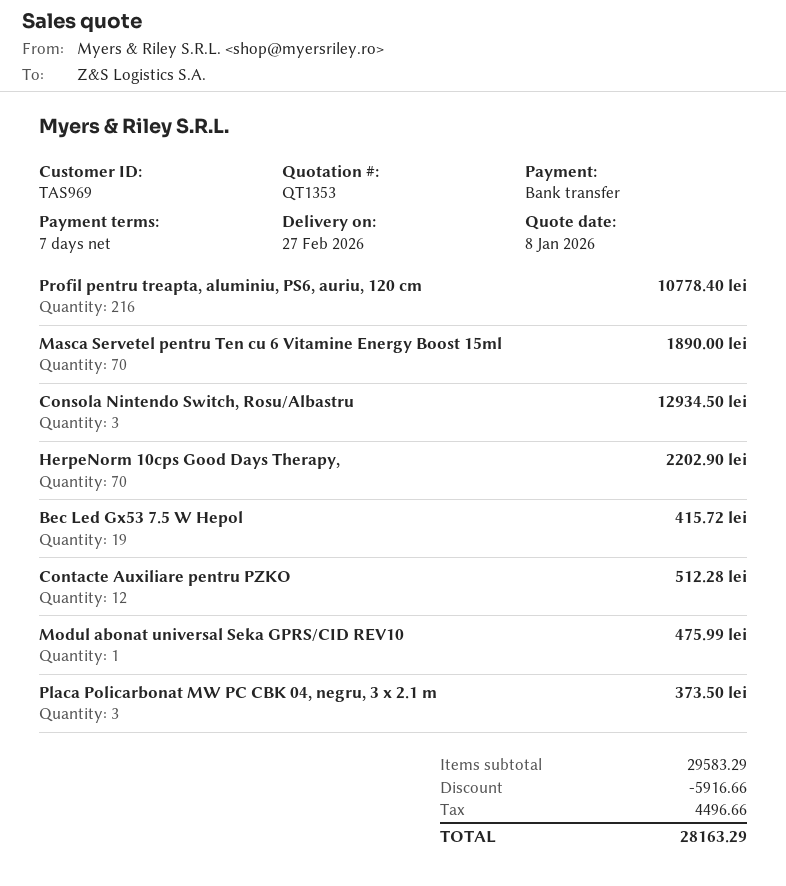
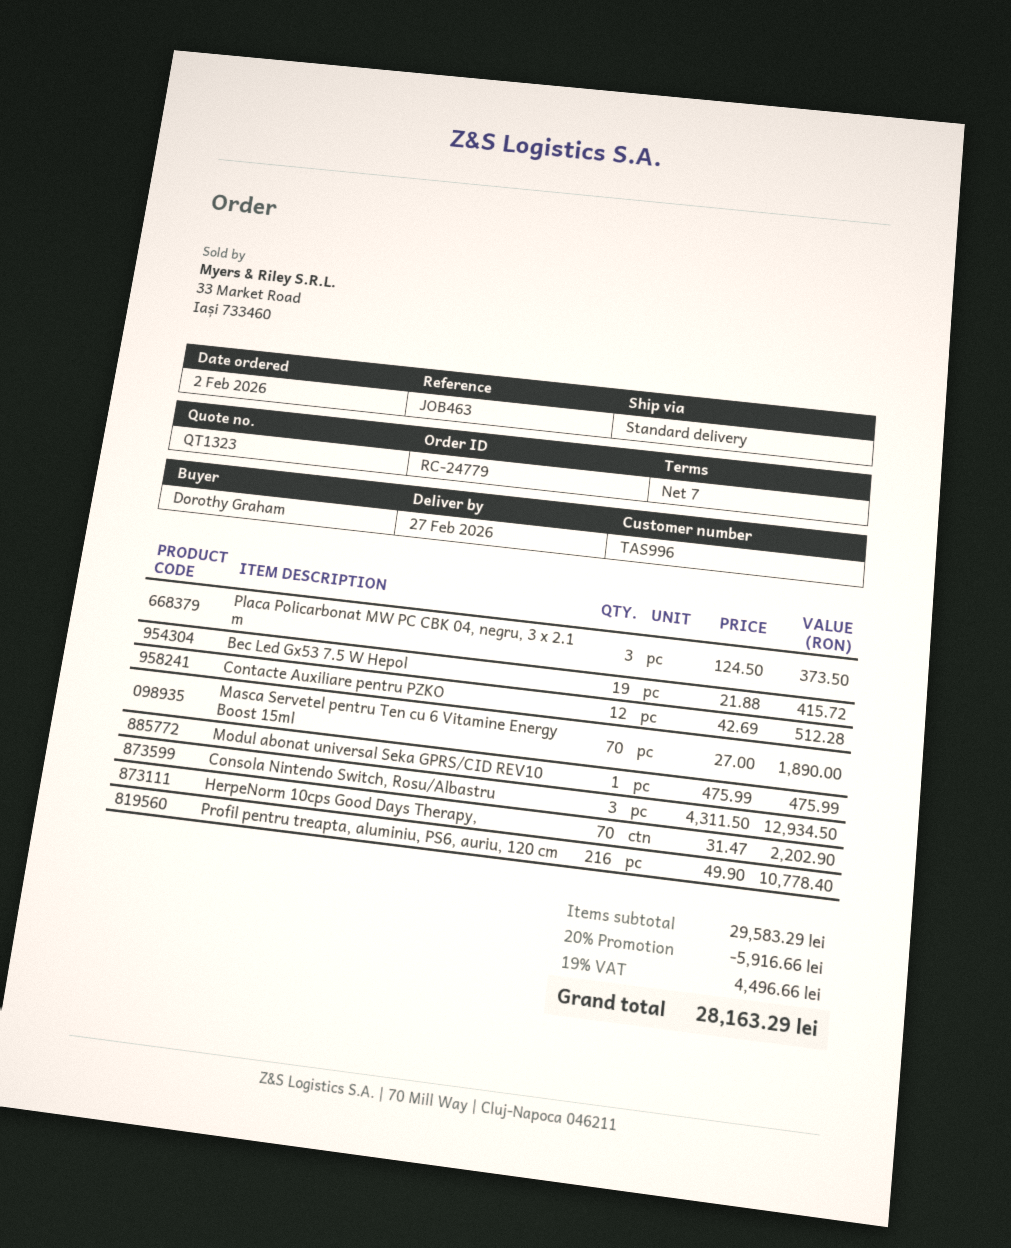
quote number: QT1353 -> QT1323
customer number: TAS969 -> TAS996

